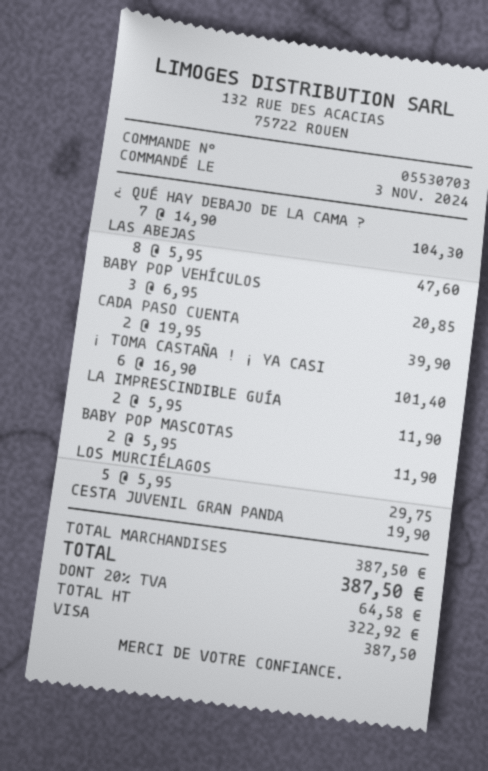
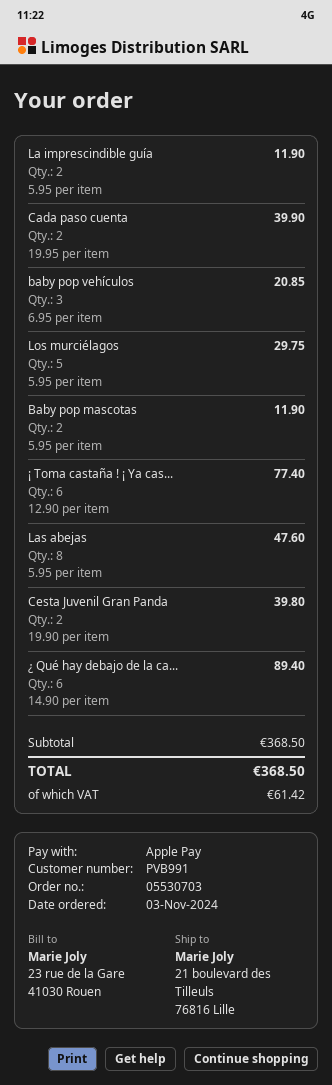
payment method: Visa -> Apple Pay
¿ QUÉ HAY DEBAJO DE LA CAMA ?: 7 x 14.90 = 104.30 -> 6 x 14.90 = 89.40
¡ TOMA CASTAÑA ! ¡ YA CASI: 6 x 16.90 = 101.40 -> 6 x 12.90 = 77.40
CESTA JUVENIL GRAN PANDA: 1 x 19.90 = 19.90 -> 2 x 19.90 = 39.80
subtotal: 387.50 -> 368.50
tax: 64.58 -> 61.42
total: 387.50 -> 368.50

